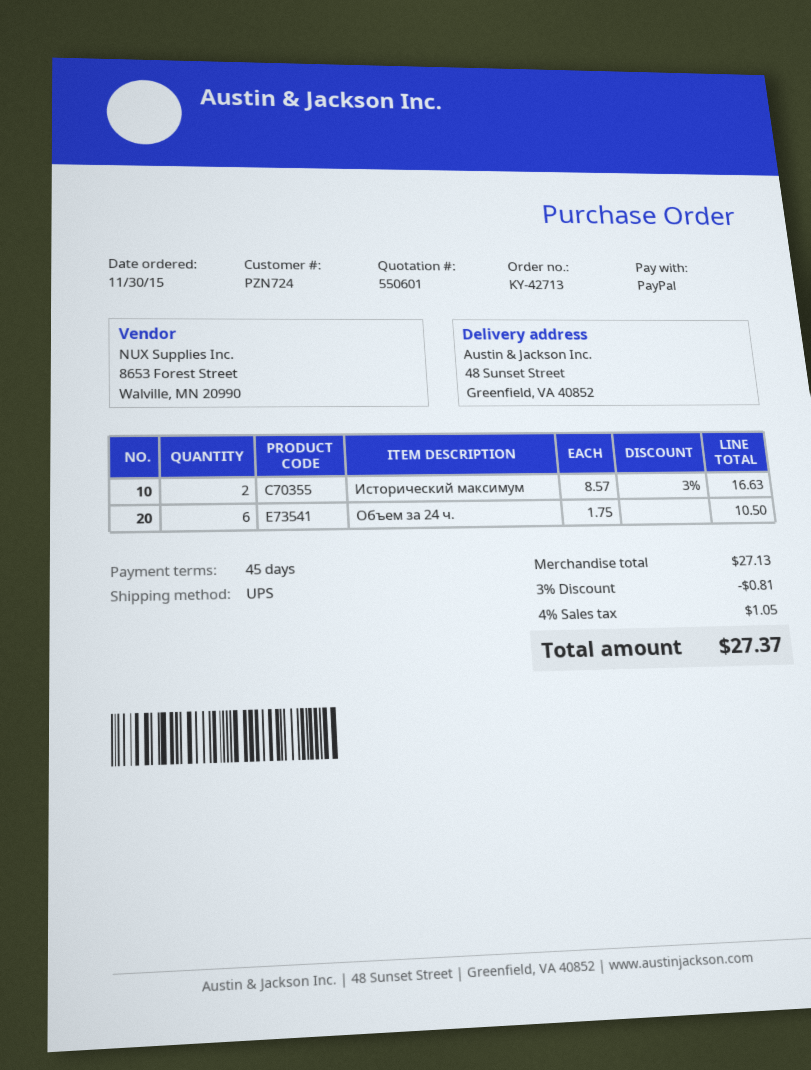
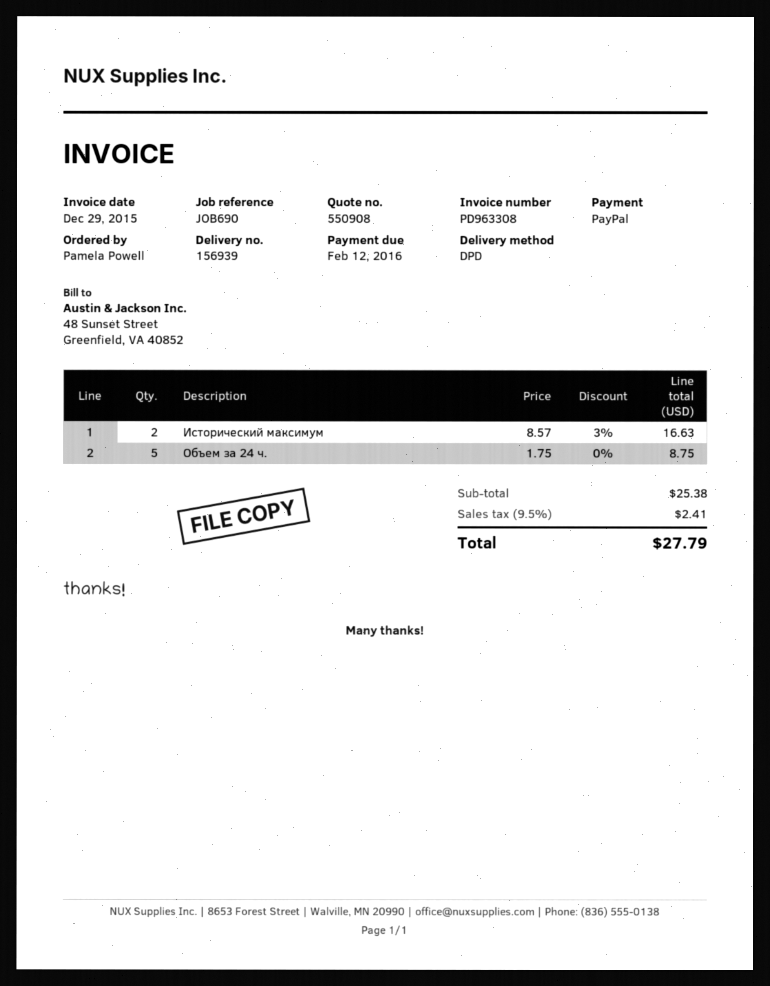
quote number: 550601 -> 550908
shipping method: UPS -> DPD
Объем за 24 ч.: 6 x 1.75 = 10.50 -> 5 x 1.75 = 8.75
subtotal: 27.13 -> 25.38
discount: 3% = 0.81 -> none
tax: 4% = 1.05 -> 9.5% = 2.41
total: 27.37 -> 27.79

